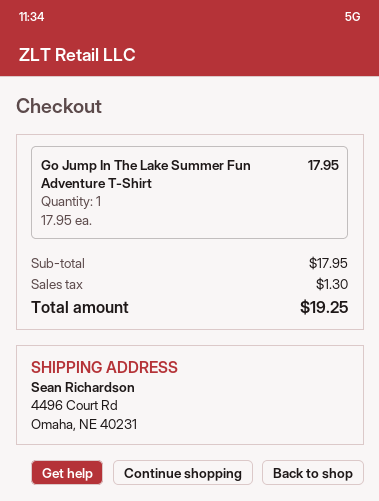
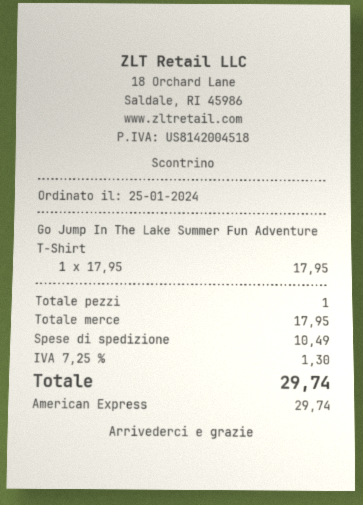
shipping: none -> 10.49
total: 19.25 -> 29.74

